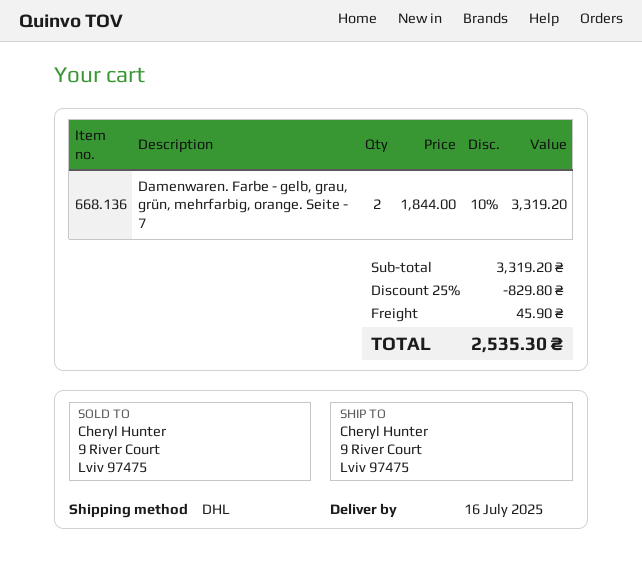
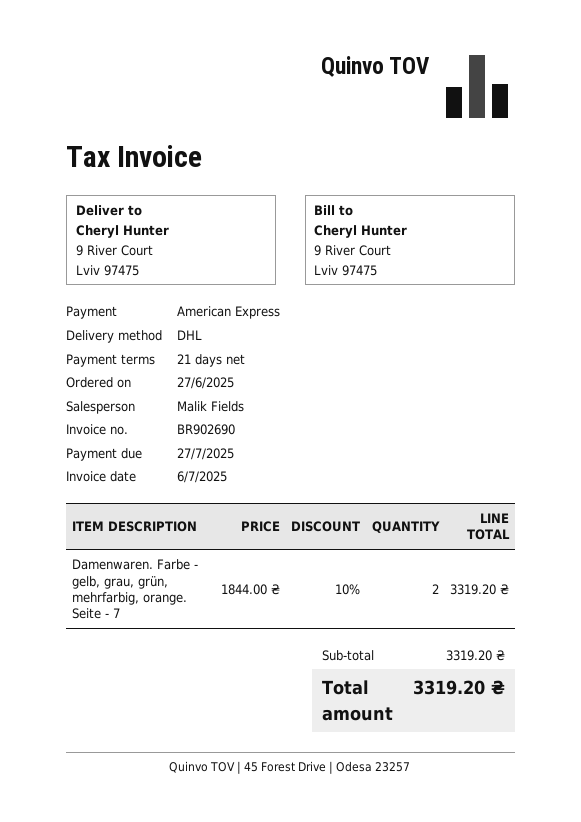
discount: 25% = 829.80 -> none
shipping: 45.90 -> none
total: 2535.30 -> 3319.20

